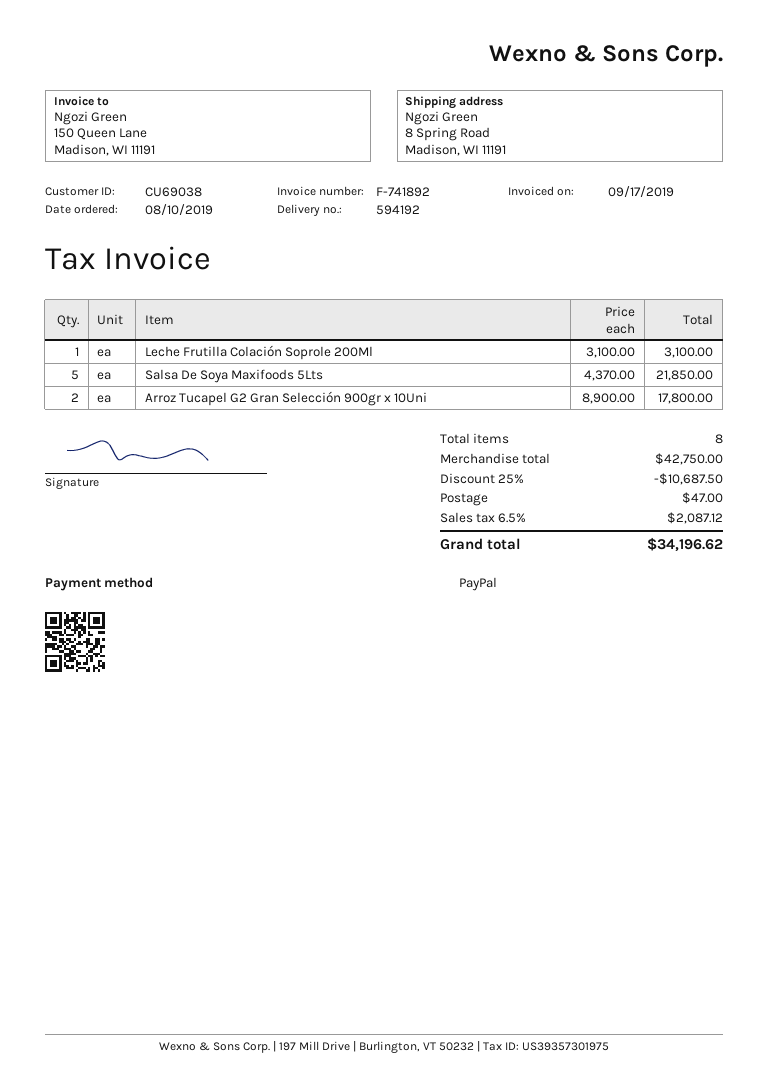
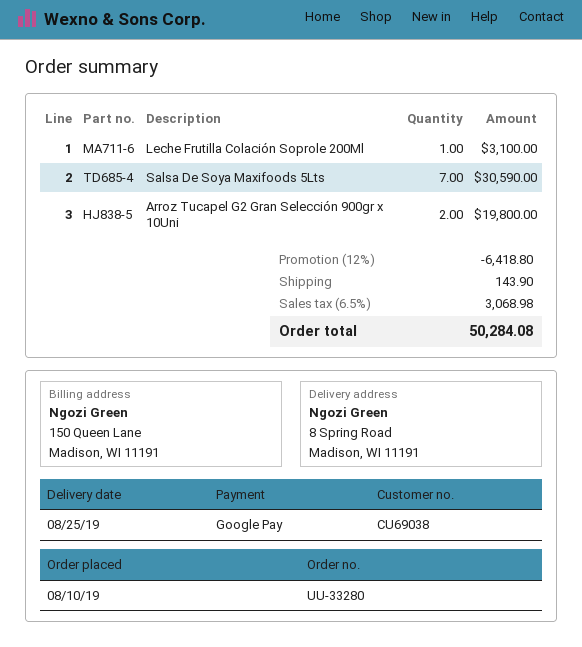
payment method: PayPal -> Google Pay
Salsa De Soya Maxifoods 5Lts: 5 for 21850.00 -> 7 for 30590.00
Arroz Tucapel G2 Gran Selección 900gr x 10Uni: 2 for 17800.00 -> 2 for 19800.00
discount: 25% = 10687.50 -> 12% = 6418.80
shipping: 47.00 -> 143.90
tax: 6.5% = 2087.12 -> 6.5% = 3068.98
total: 34196.62 -> 50284.08

